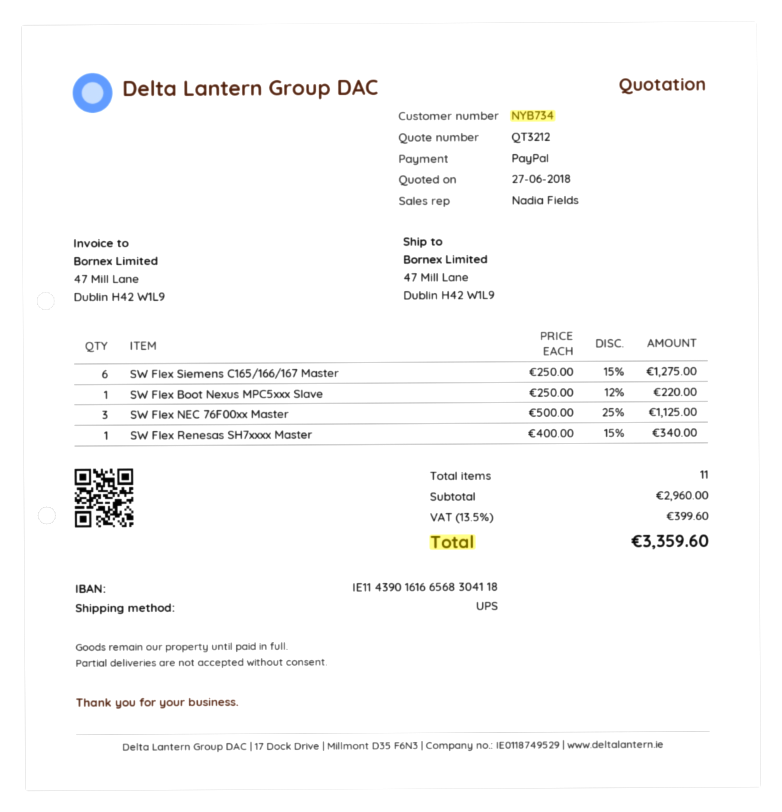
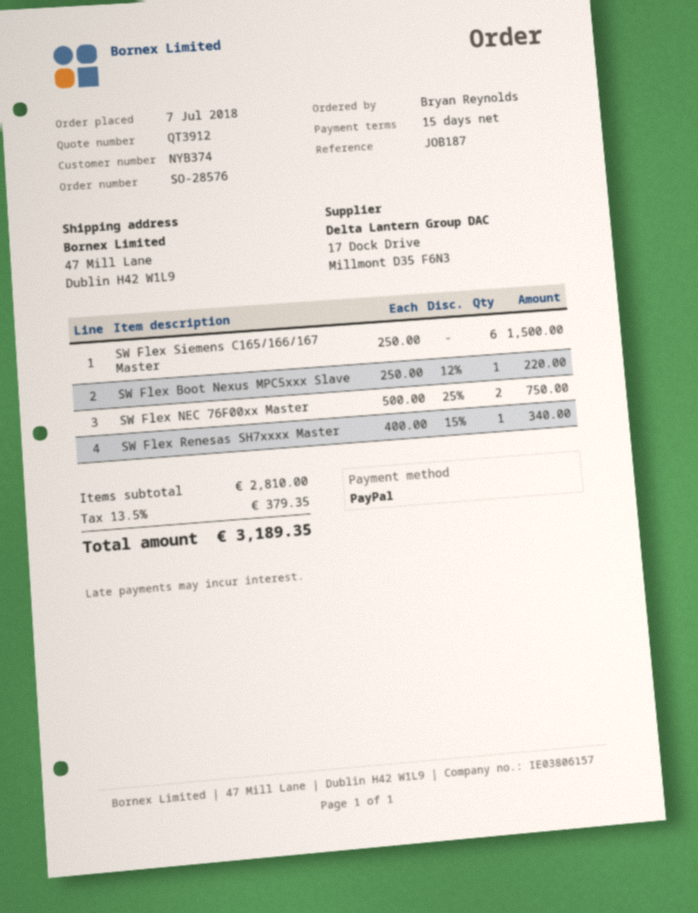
quote number: QT3212 -> QT3912
customer number: NYB734 -> NYB374
SW Flex Siemens C165/166/167 Master: 6 x 250.00 - 15% = 1275.00 -> 6 x 250.00 = 1500.00
SW Flex NEC 76F00xx Master: 3 x 500.00 - 25% = 1125.00 -> 2 x 500.00 - 25% = 750.00
subtotal: 2960.00 -> 2810.00
tax: 13.5% = 399.60 -> 13.5% = 379.35
total: 3359.60 -> 3189.35

